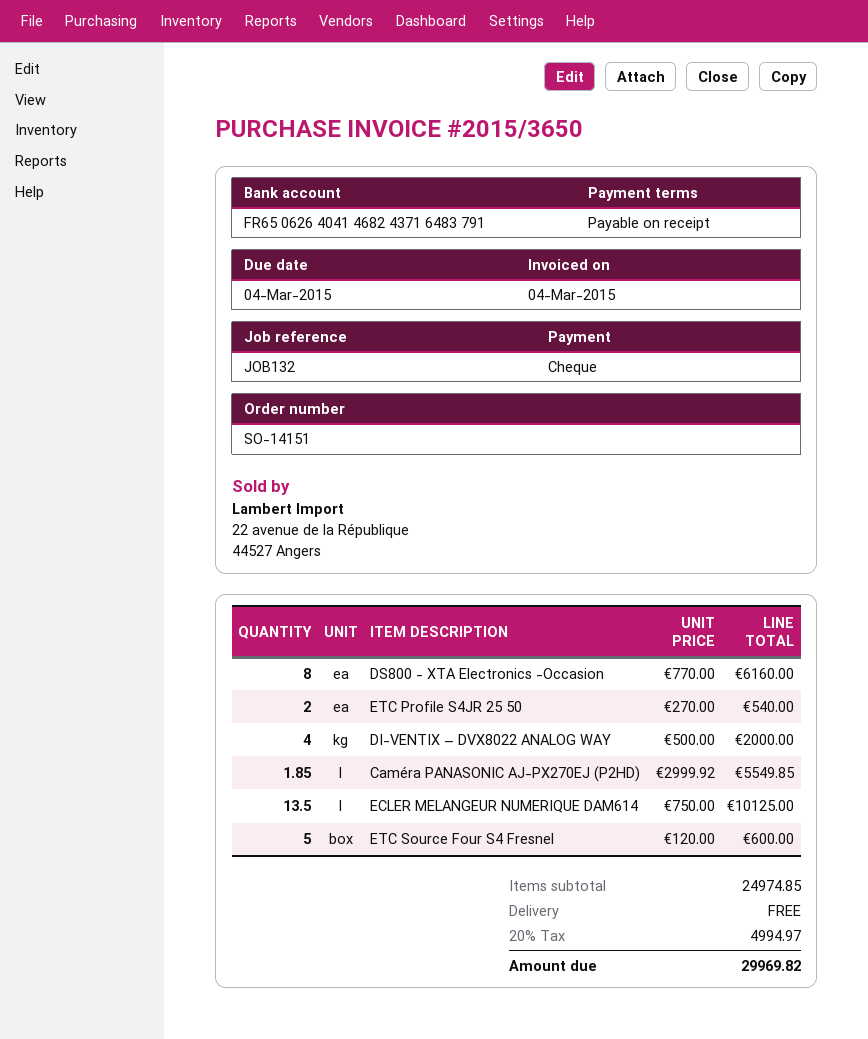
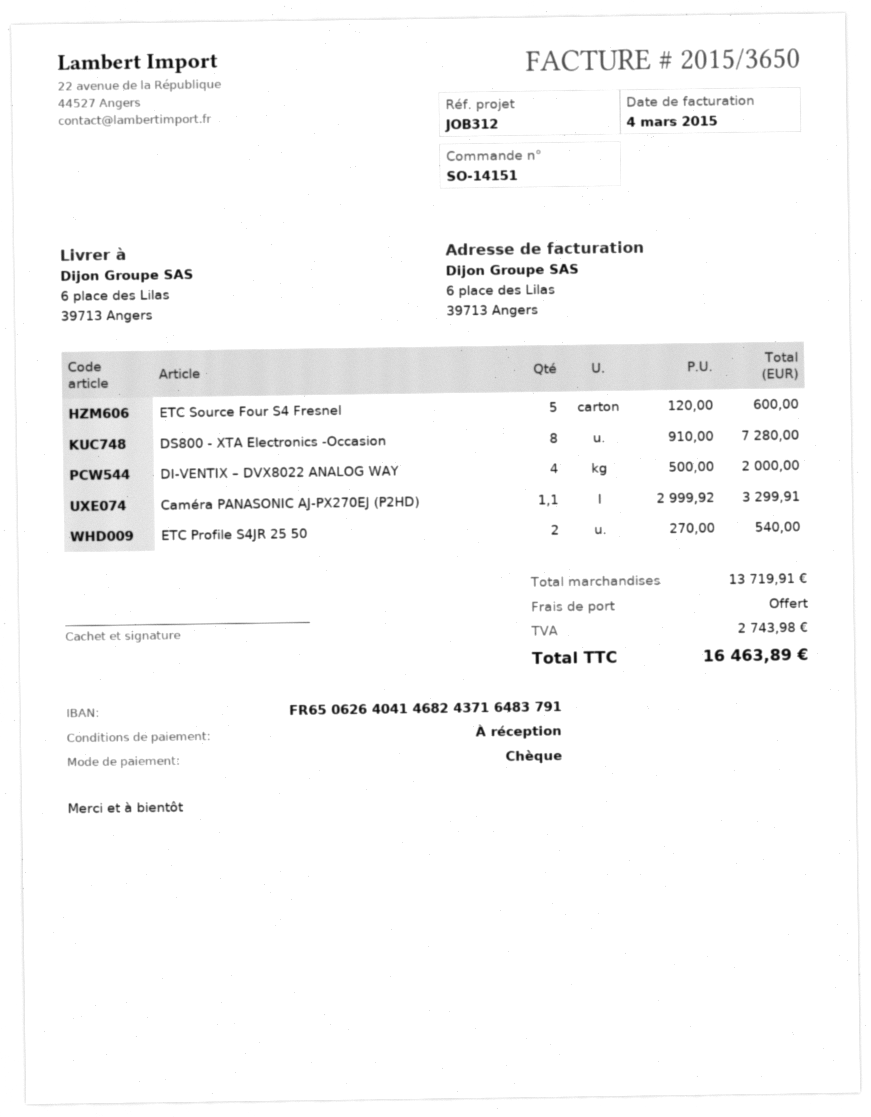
reference: JOB132 -> JOB312
DS800 - XTA Electronics -Occasion: 8 x 770.00 = 6160.00 -> 8 x 910.00 = 7280.00
Caméra PANASONIC AJ-PX270EJ (P2HD): 1.85 x 2999.92 = 5549.85 -> 1.1 x 2999.92 = 3299.91
ECLER MELANGEUR NUMERIQUE DAM614: 13.5 x 750.00 = 10125.00 -> none
subtotal: 24974.85 -> 13719.91
tax: 4994.97 -> 2743.98
total: 29969.82 -> 16463.89

